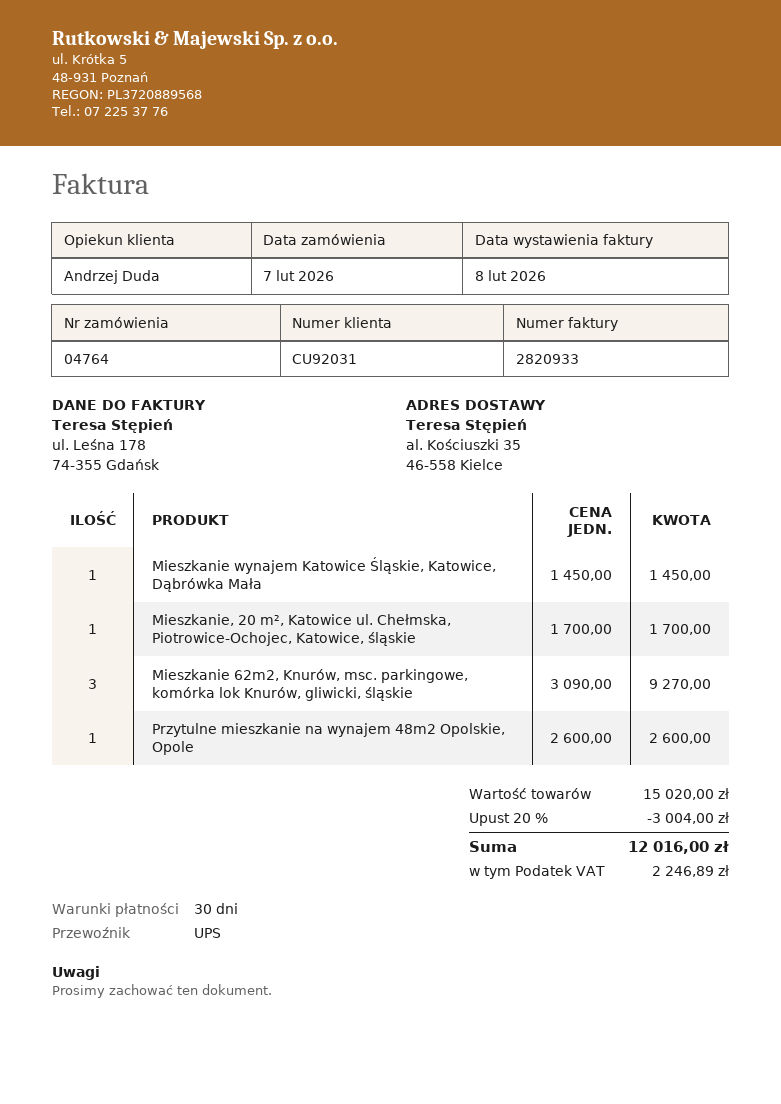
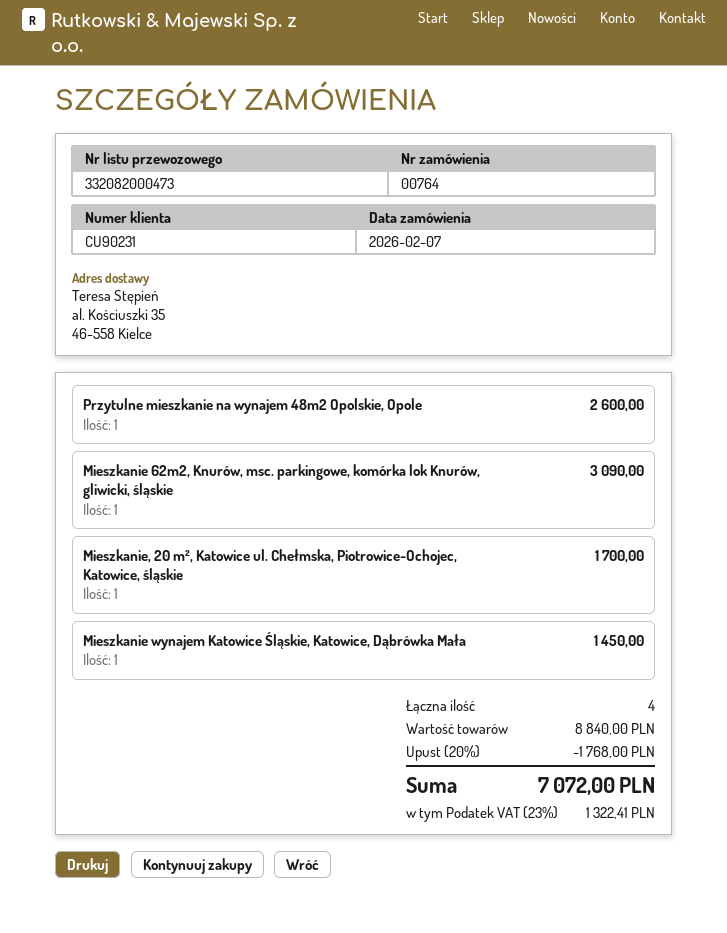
order number: 04764 -> 00764
customer number: CU92031 -> CU90231
Mieszkanie 62m2, Knurów, msc. parkingowe, komórka lok Knurów, gliwicki, śląskie: 3 for 9270.00 -> 1 for 3090.00
subtotal: 15020.00 -> 8840.00
discount: 20% = 3004.00 -> 20% = 1768.00
tax: 2246.89 -> 1322.41
total: 12016.00 -> 7072.00

